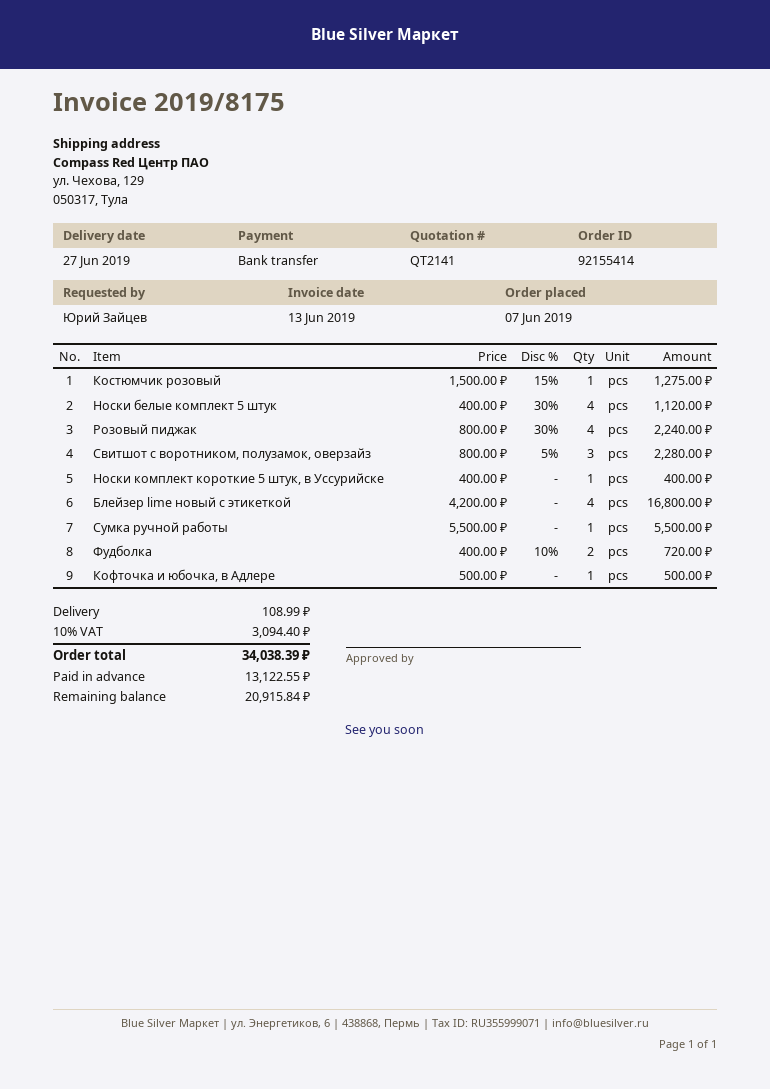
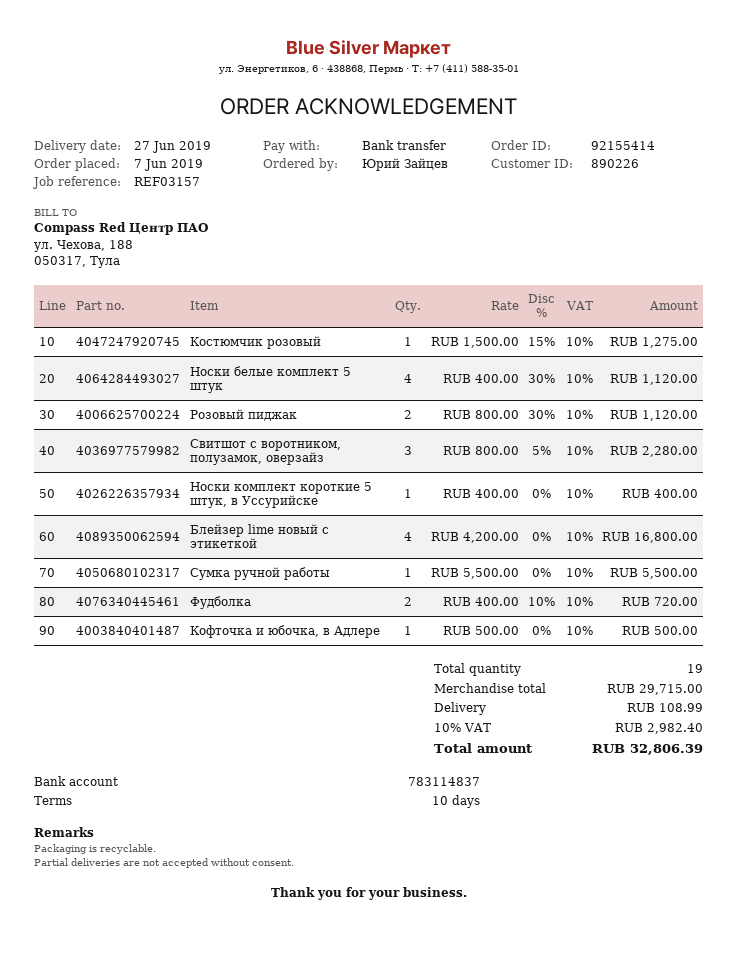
Розовый пиджак: 4 x 800.00 - 30% = 2240.00 -> 2 x 800.00 - 30% = 1120.00
tax: 10% = 3094.40 -> 10% = 2982.40
total: 34038.39 -> 32806.39

